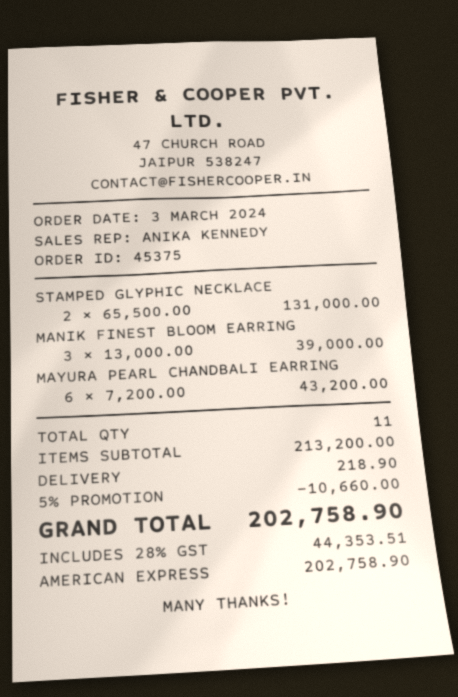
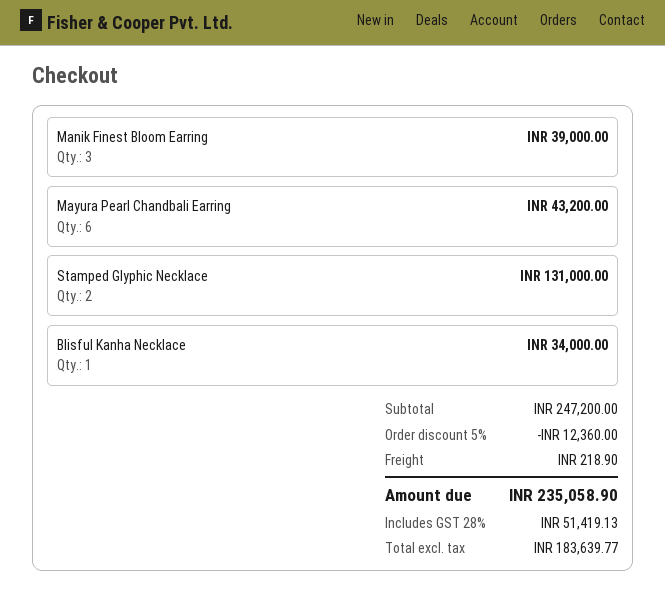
Blisful Kanha Necklace: none -> 1 for 34000.00
subtotal: 213200.00 -> 247200.00
discount: 5% = 10660.00 -> 5% = 12360.00
tax: 28% = 44353.51 -> 28% = 51419.13
total: 202758.90 -> 235058.90

